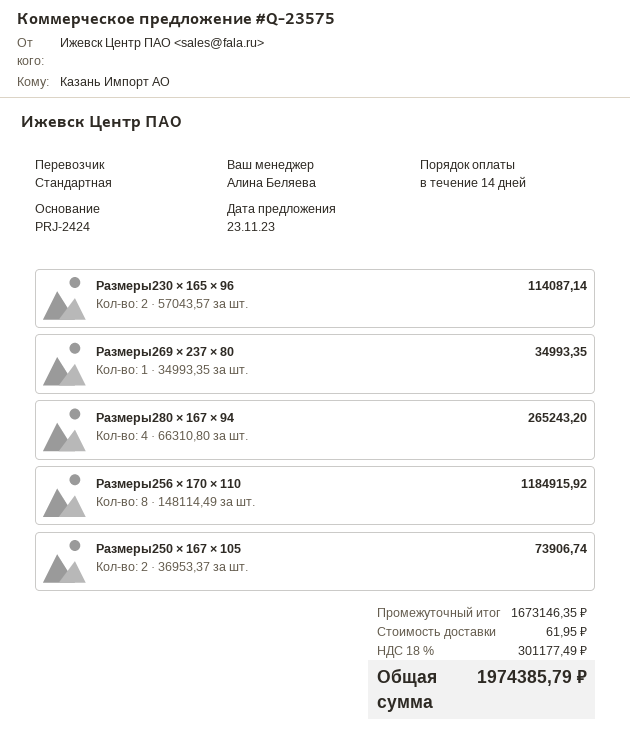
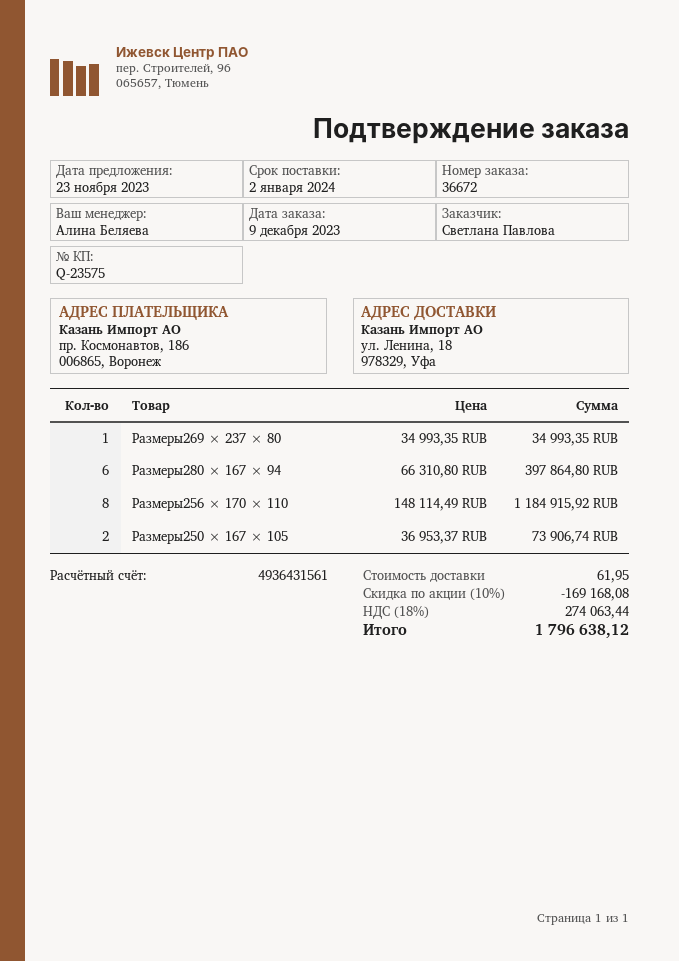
Размеры230 × 165 × 96: 2 x 57043.57 = 114087.14 -> none
Размеры280 × 167 × 94: 4 x 66310.80 = 265243.20 -> 6 x 66310.80 = 397864.80
discount: none -> 10% = 169168.08
tax: 18% = 301177.49 -> 18% = 274063.44
total: 1974385.79 -> 1796638.12

